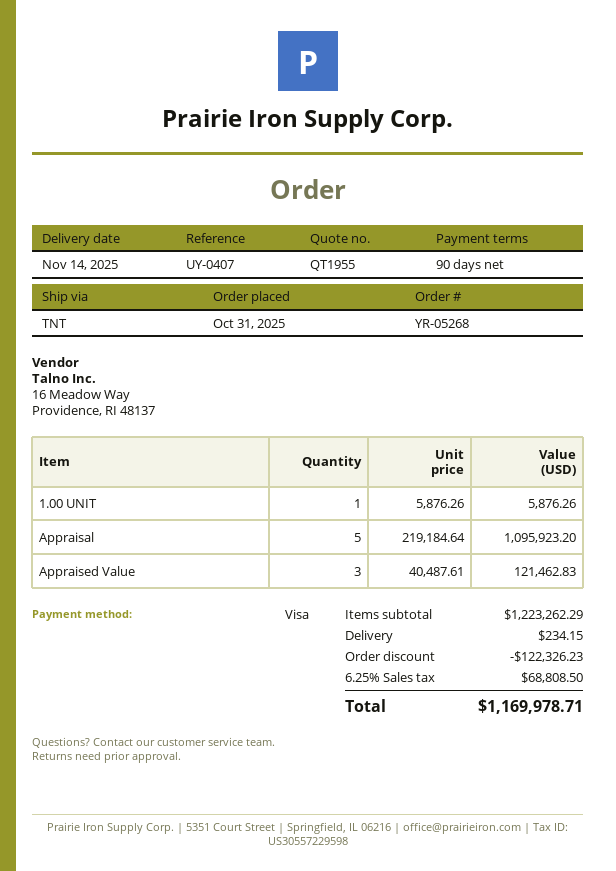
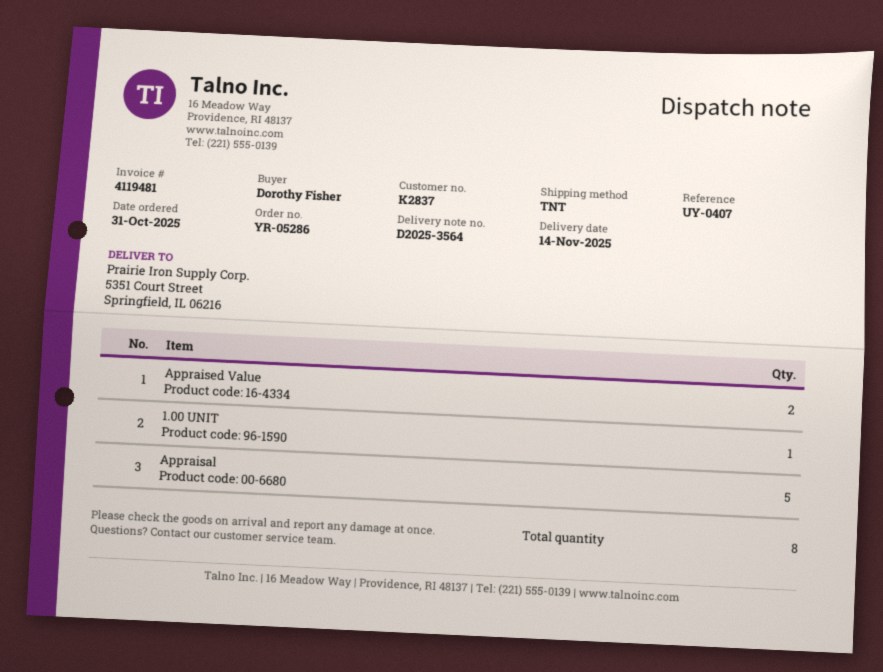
order number: YR-05268 -> YR-05286
Appraised Value: 3 -> 2

